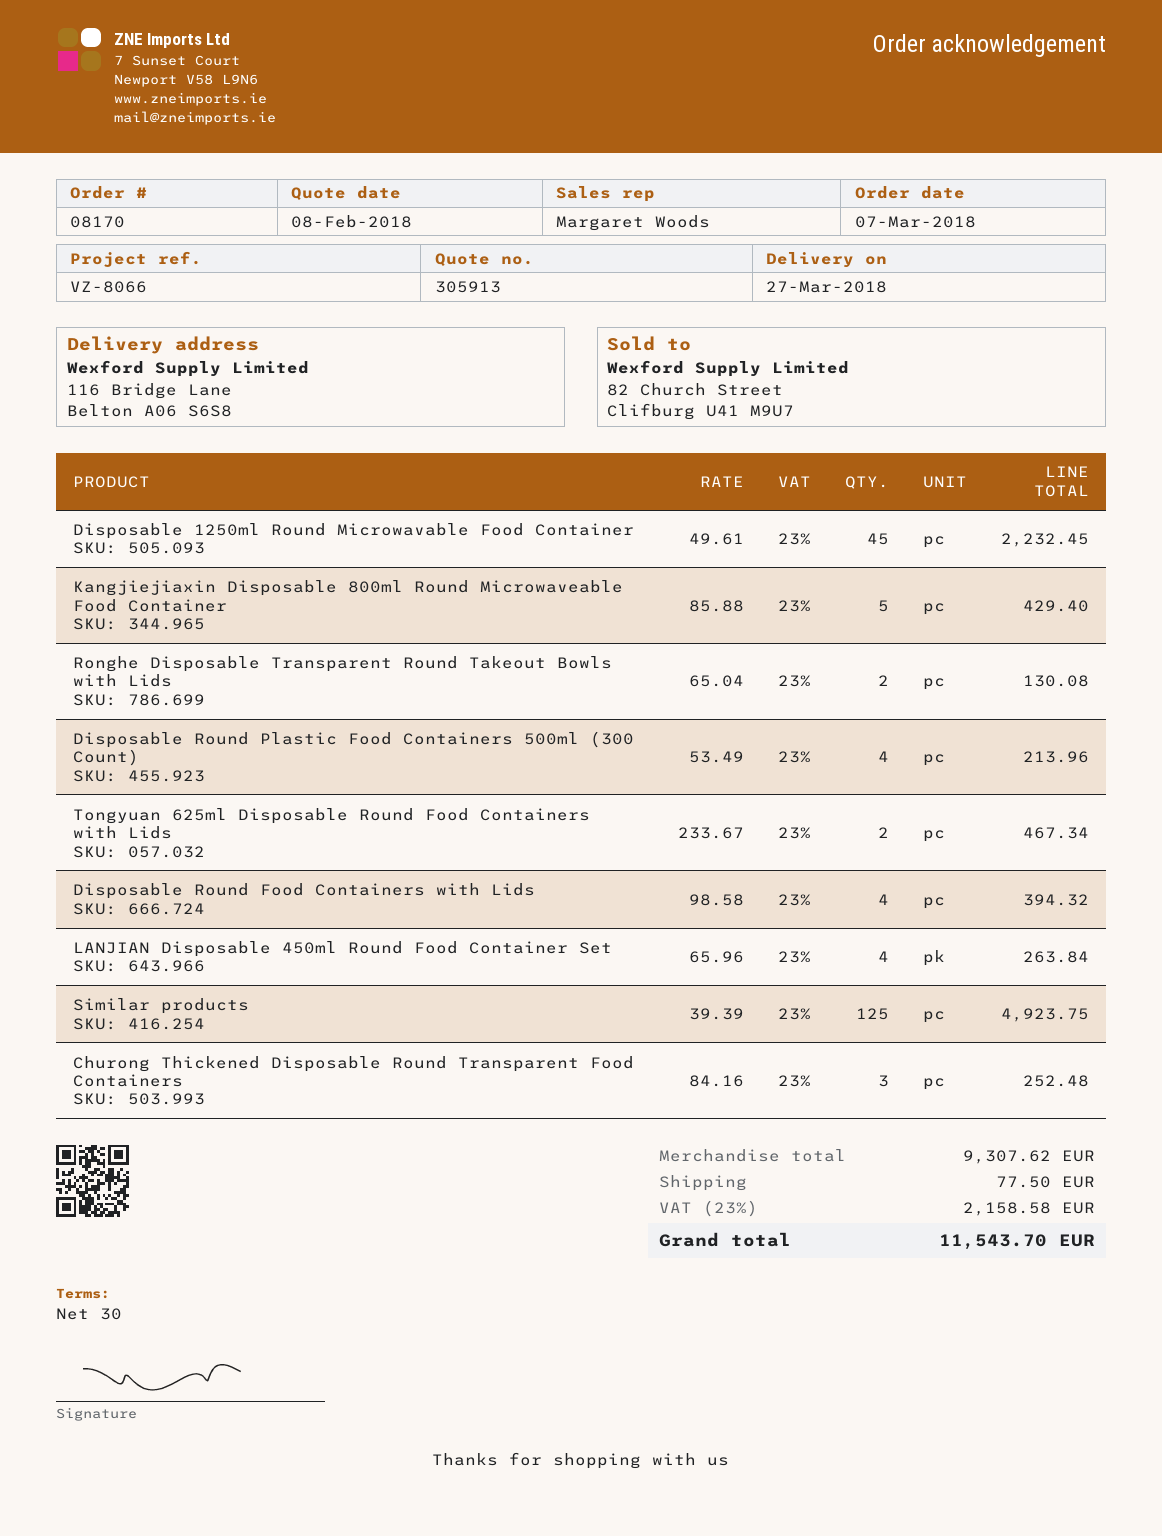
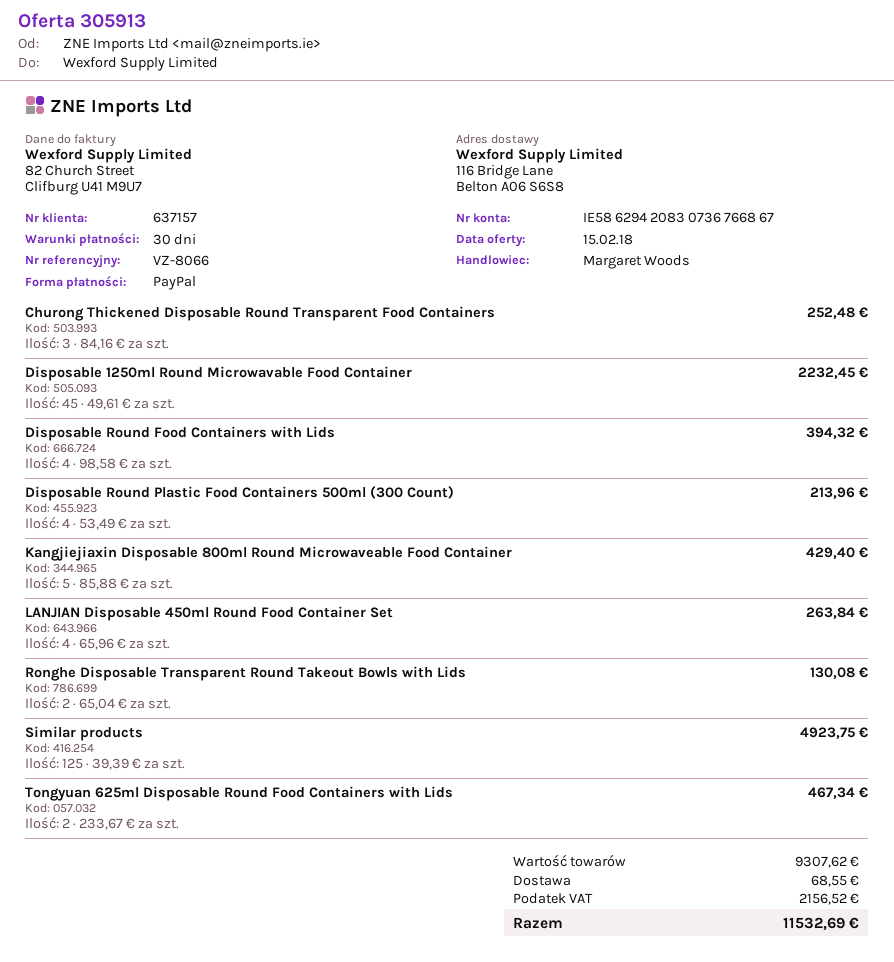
quote date: 2018-02-08 -> 2018-02-15
shipping: 77.50 -> 68.55
tax: 2158.58 -> 2156.52
total: 11543.70 -> 11532.69

